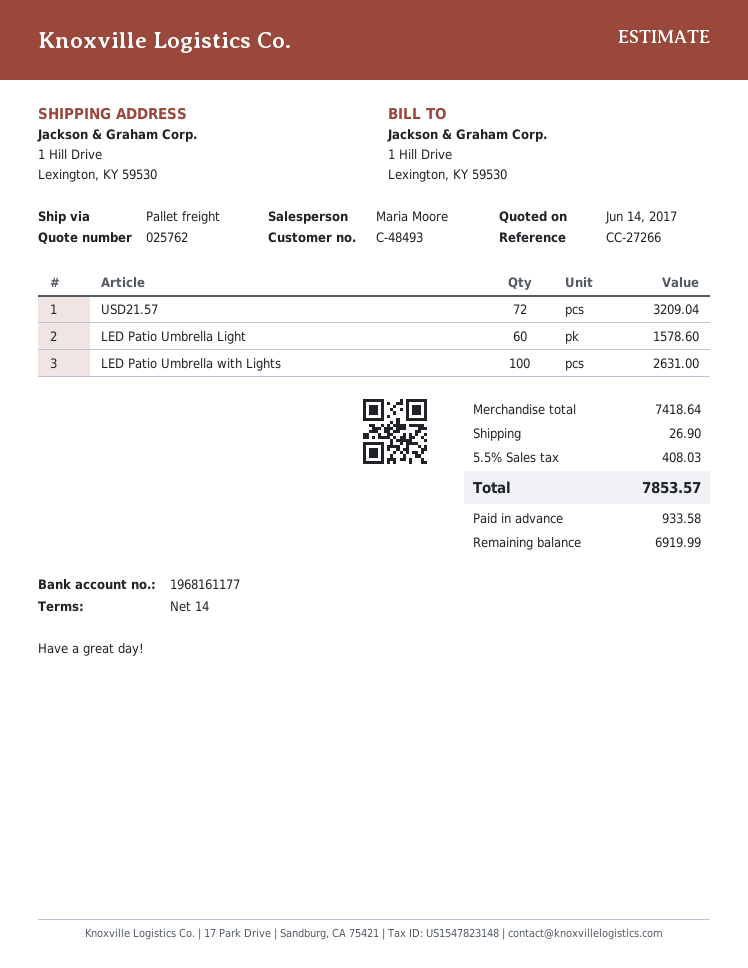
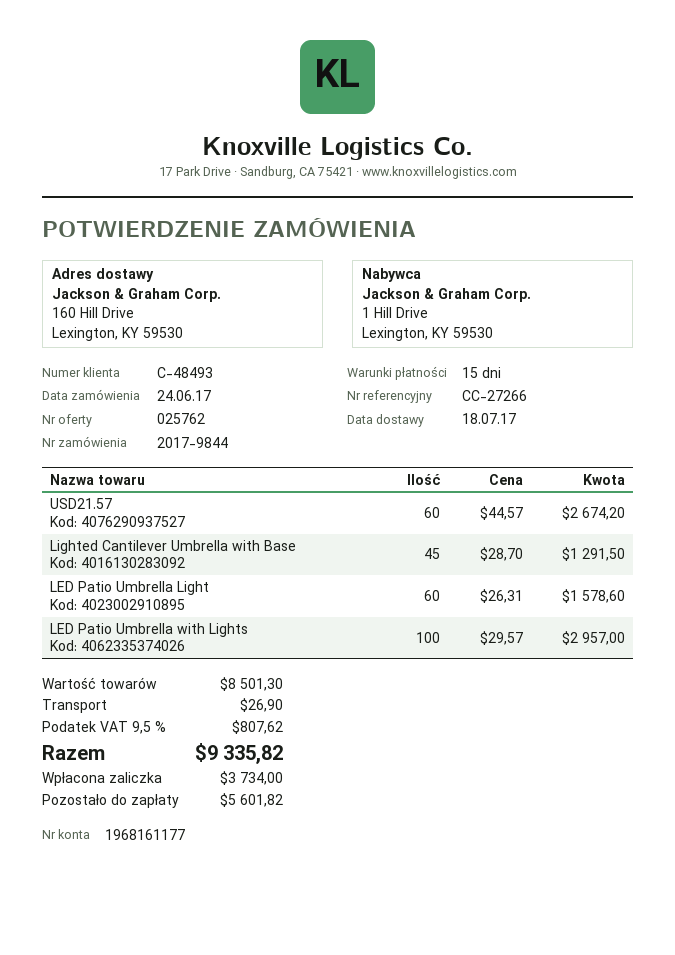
payment terms: 14 days -> 15 days
ship to: 1 Hill Drive, Lexington, KY 59530 -> 160 Hill Drive, Lexington, KY 59530
USD21.57: 72 for 3209.04 -> 60 for 2674.20
LED Patio Umbrella with Lights: 100 for 2631.00 -> 100 for 2957.00
Lighted Cantilever Umbrella with Base: none -> 45 for 1291.50
subtotal: 7418.64 -> 8501.30
tax: 5.5% = 408.03 -> 9.5% = 807.62
total: 7853.57 -> 9335.82
deposit: 933.58 -> 3734.00
balance: 6919.99 -> 5601.82

